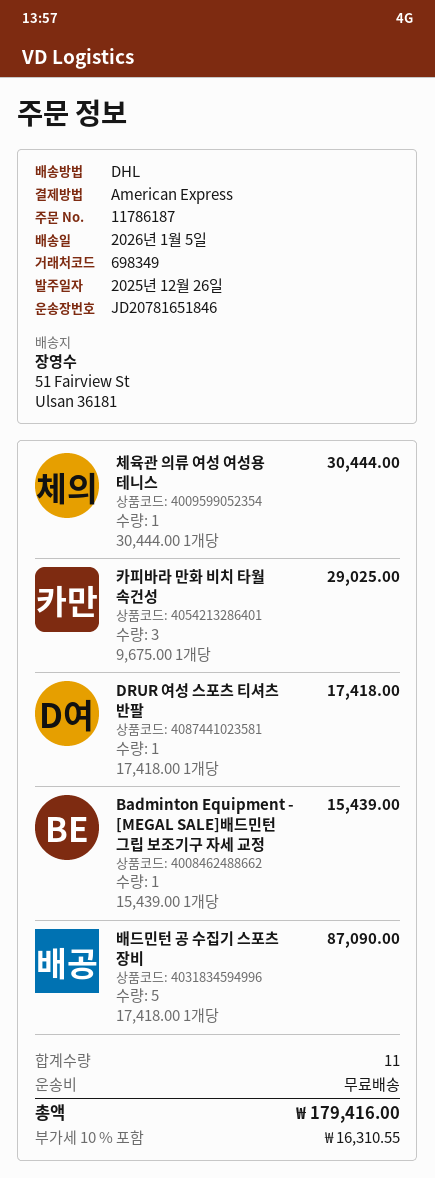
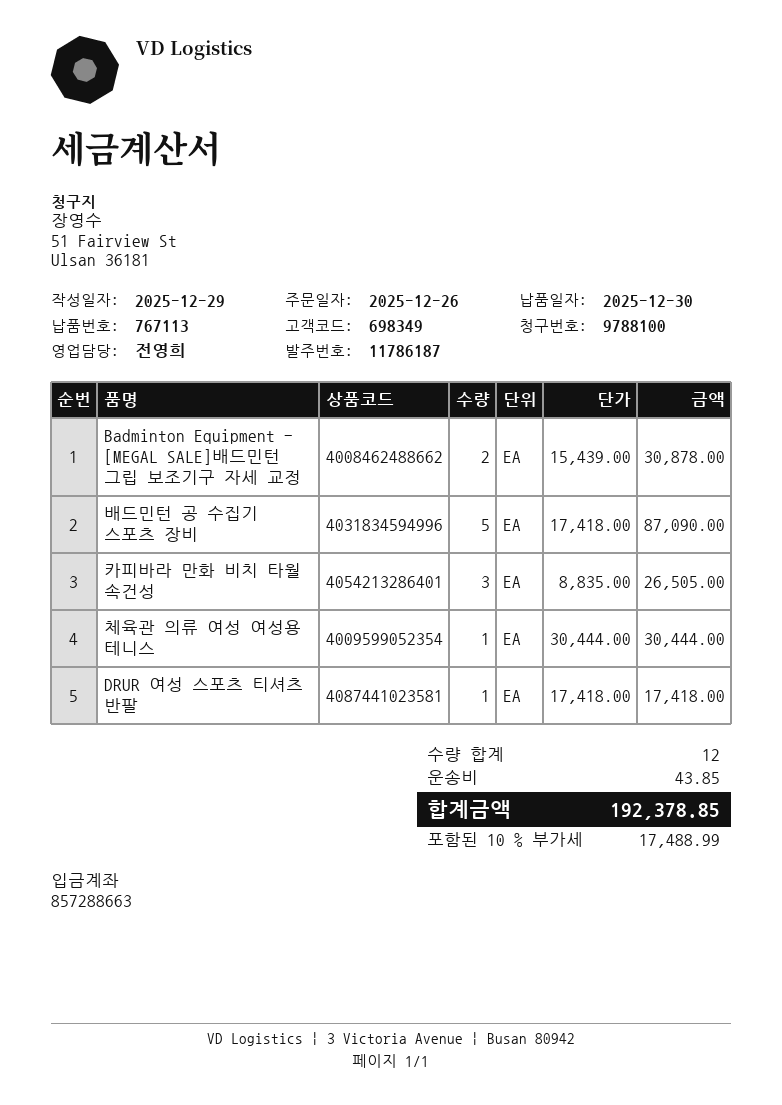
delivery date: 2026-01-05 -> 2025-12-30
카피바라 만화 비치 타월 속건성: 3 x 9675.00 = 29025.00 -> 3 x 8835.00 = 26505.00
Badminton Equipment - [MEGAL SALE]배드민턴 그립 보조기구 자세 교정: 1 x 15439.00 = 15439.00 -> 2 x 15439.00 = 30878.00
total quantity: 11 -> 12
shipping: 0.00 -> 43.85
tax: 10% = 16310.55 -> 10% = 17488.99
total: 179416.00 -> 192378.85

